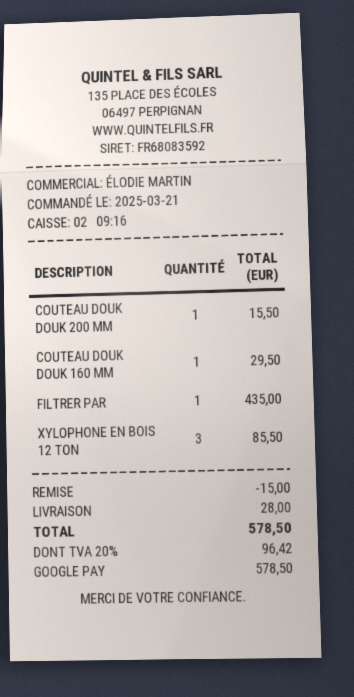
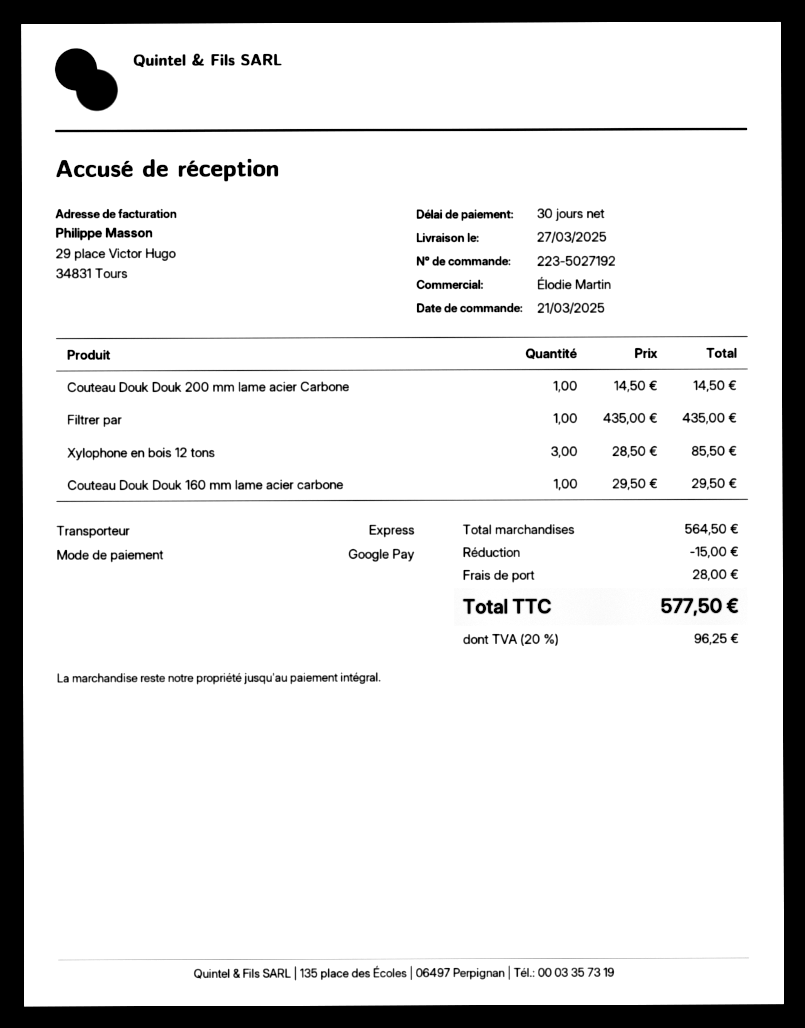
COUTEAU DOUK DOUK 200 MM: 1 for 15.50 -> 1 for 14.50
tax: 20% = 96.42 -> 20% = 96.25
total: 578.50 -> 577.50

